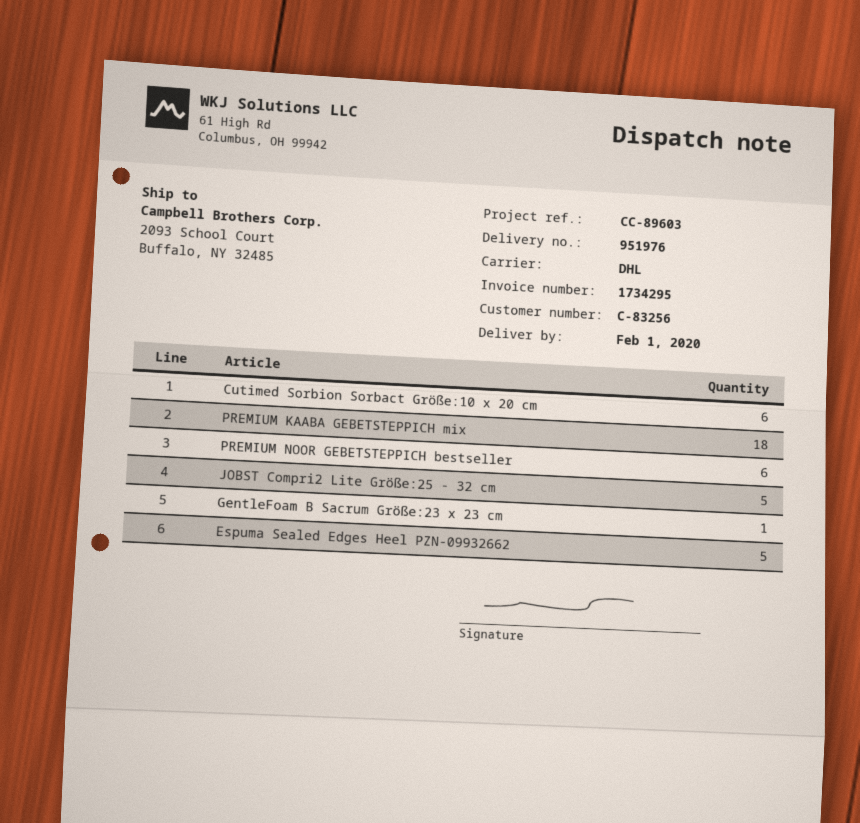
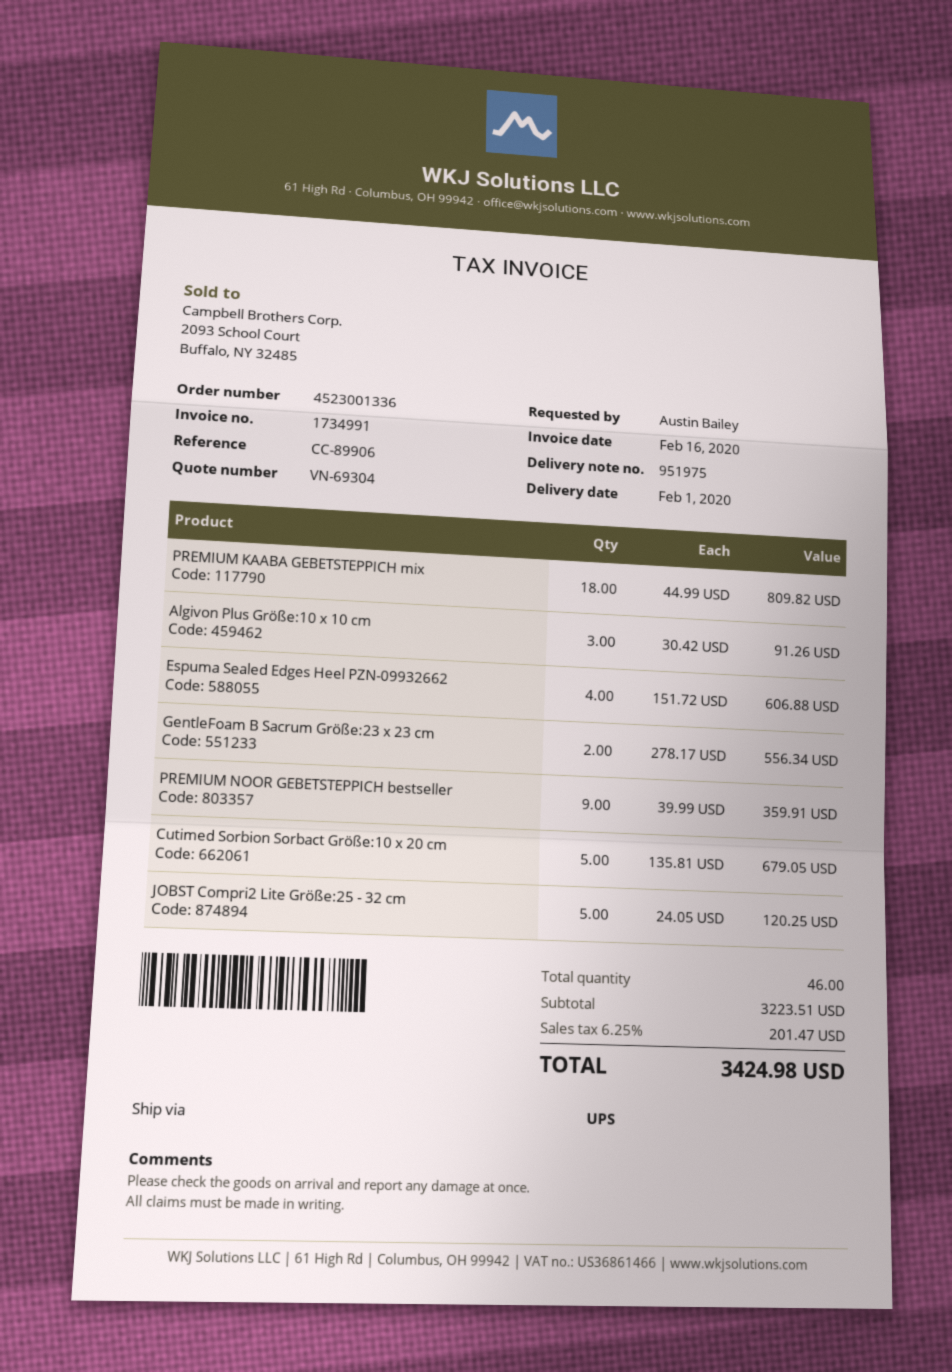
delivery note number: 951976 -> 951975
invoice number: 1734295 -> 1734991
reference: CC-89603 -> CC-89906
shipping method: DHL -> UPS
Cutimed Sorbion Sorbact Größe:10 x 20 cm: 6 -> 5
PREMIUM NOOR GEBETSTEPPICH bestseller: 6 -> 9
GentleFoam B Sacrum Größe:23 x 23 cm: 1 -> 2
Espuma Sealed Edges Heel PZN-09932662: 5 -> 4
Algivon Plus Größe:10 x 10 cm: none -> 3

